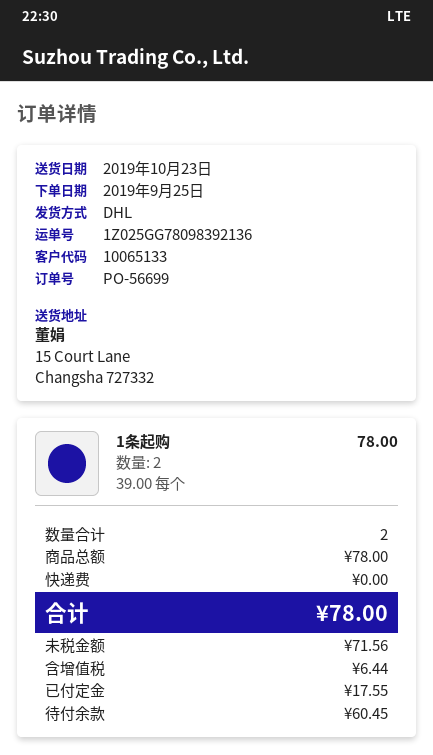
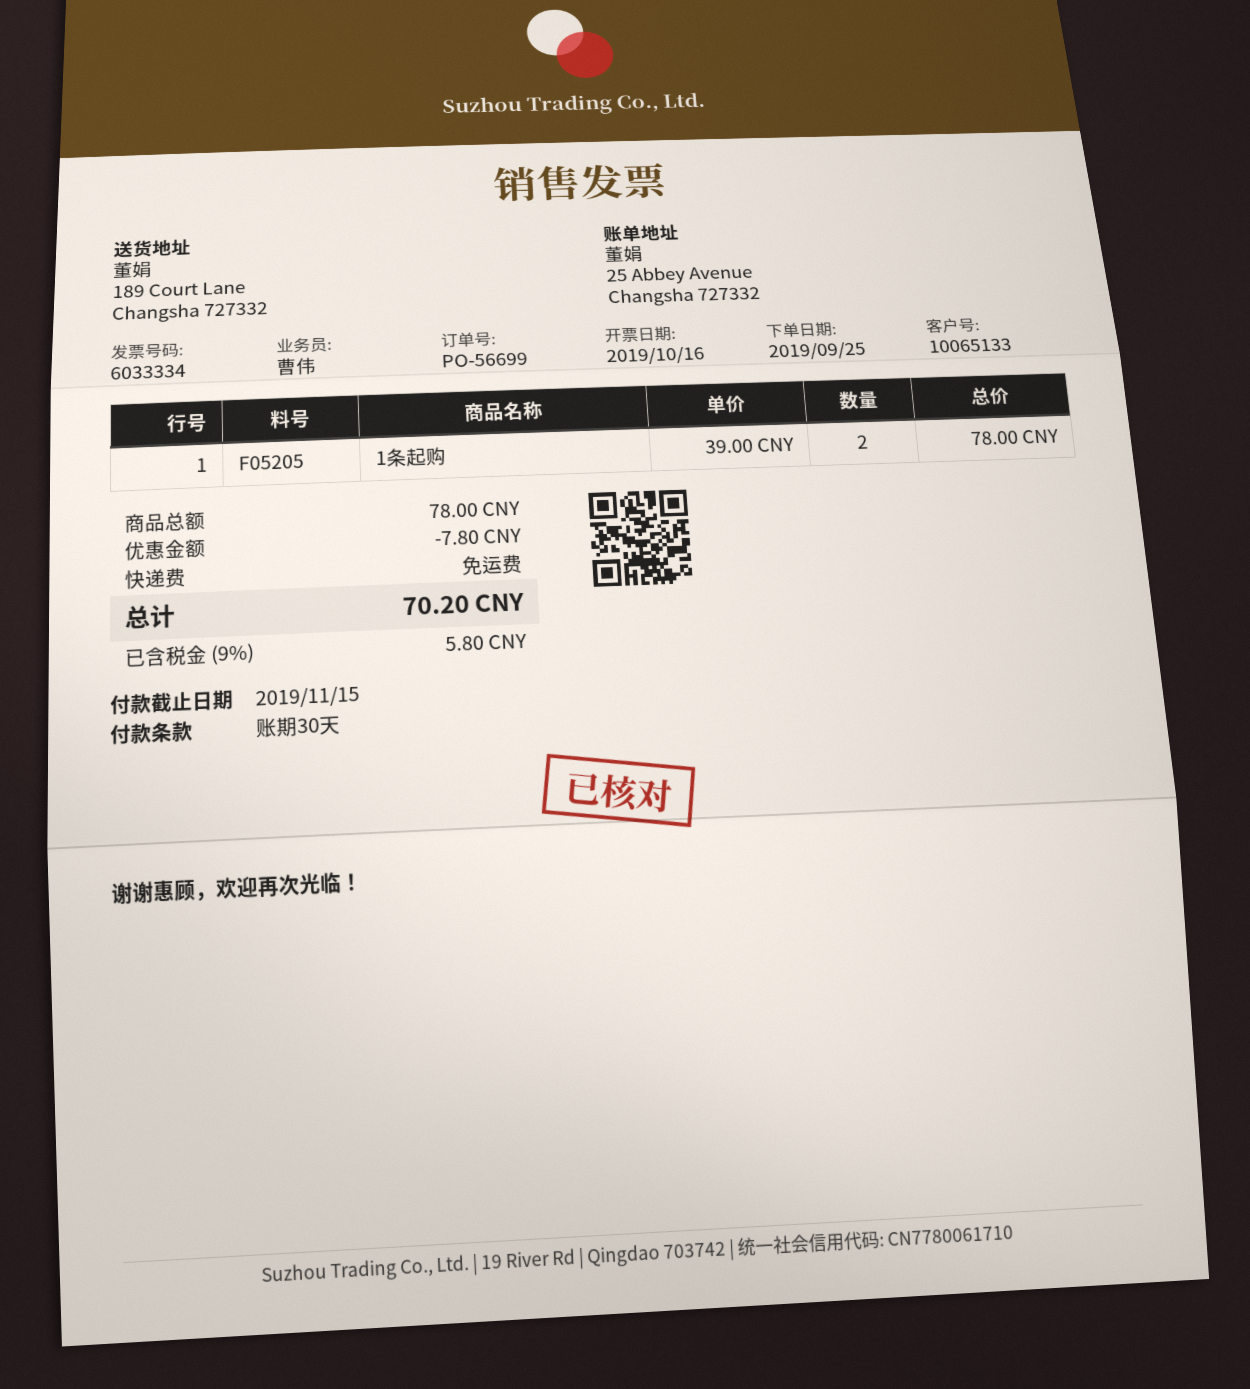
ship to: 15 Court Lane, Changsha 727332 -> 189 Court Lane, Changsha 727332
discount: none -> 7.80
tax: 6.44 -> 5.80
total: 78.00 -> 70.20

